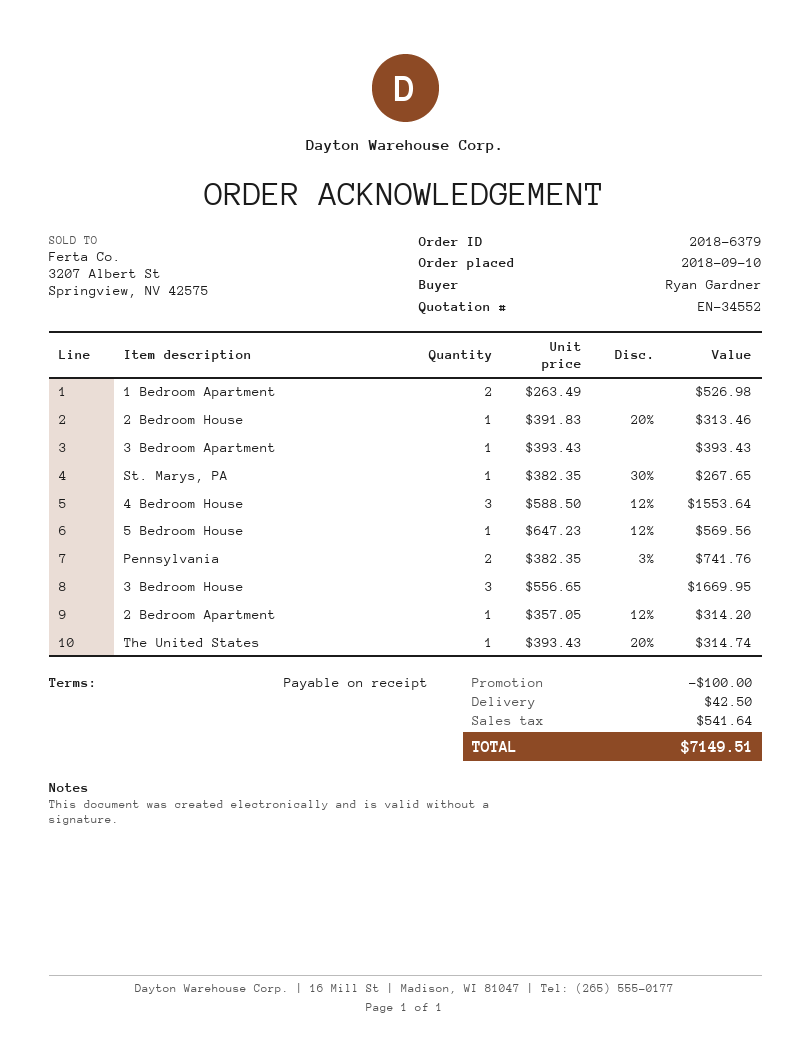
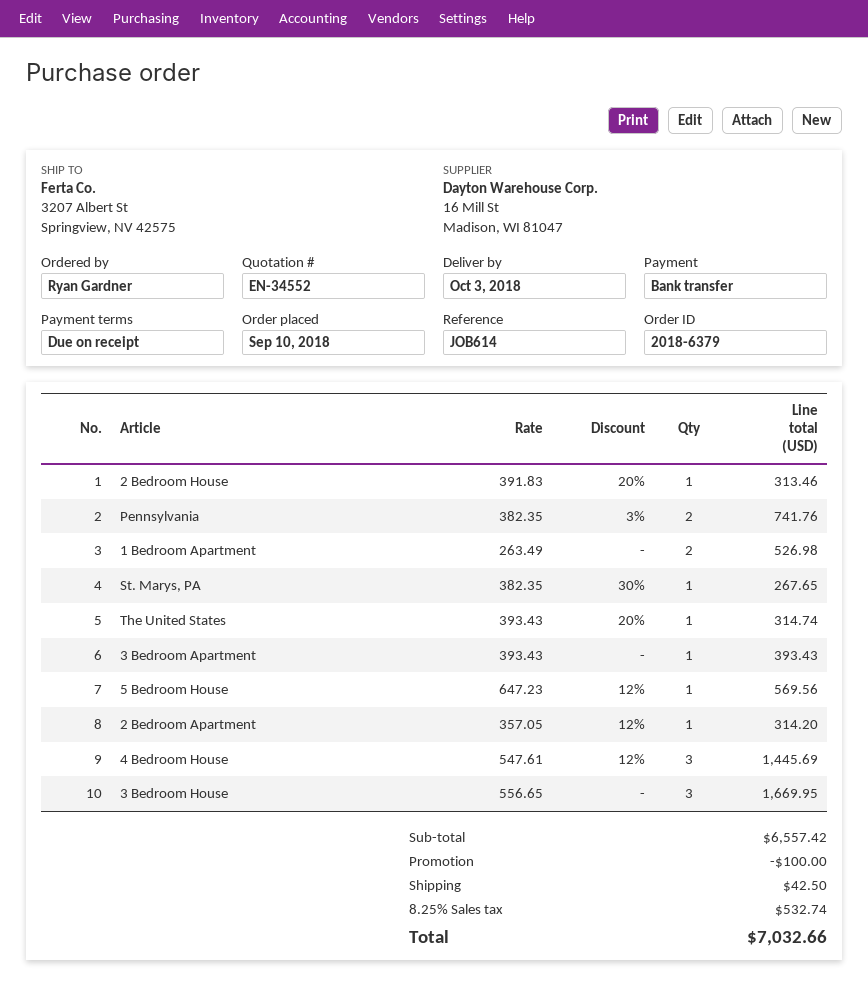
4 Bedroom House: 3 x 588.50 - 12% = 1553.64 -> 3 x 547.61 - 12% = 1445.69
tax: 541.64 -> 532.74
total: 7149.51 -> 7032.66

